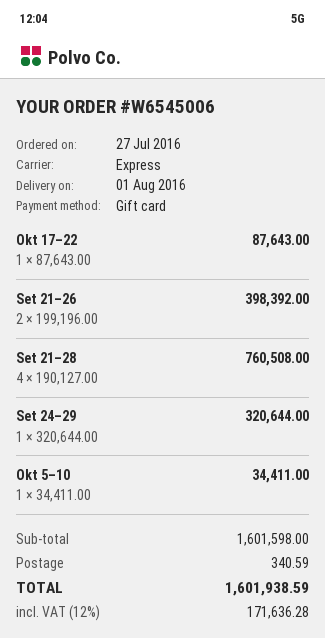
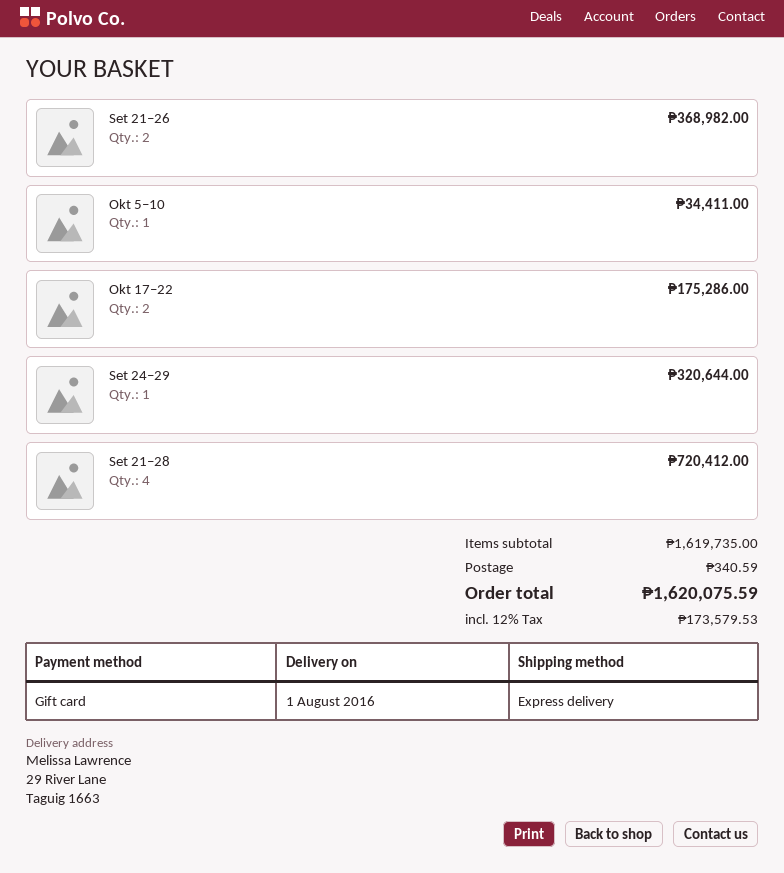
Okt 17–22: 1 for 87643.00 -> 2 for 175286.00
Set 21–26: 2 for 398392.00 -> 2 for 368982.00
Set 21–28: 4 for 760508.00 -> 4 for 720412.00
subtotal: 1601598.00 -> 1619735.00
tax: 12% = 171636.28 -> 12% = 173579.53
total: 1601938.59 -> 1620075.59

